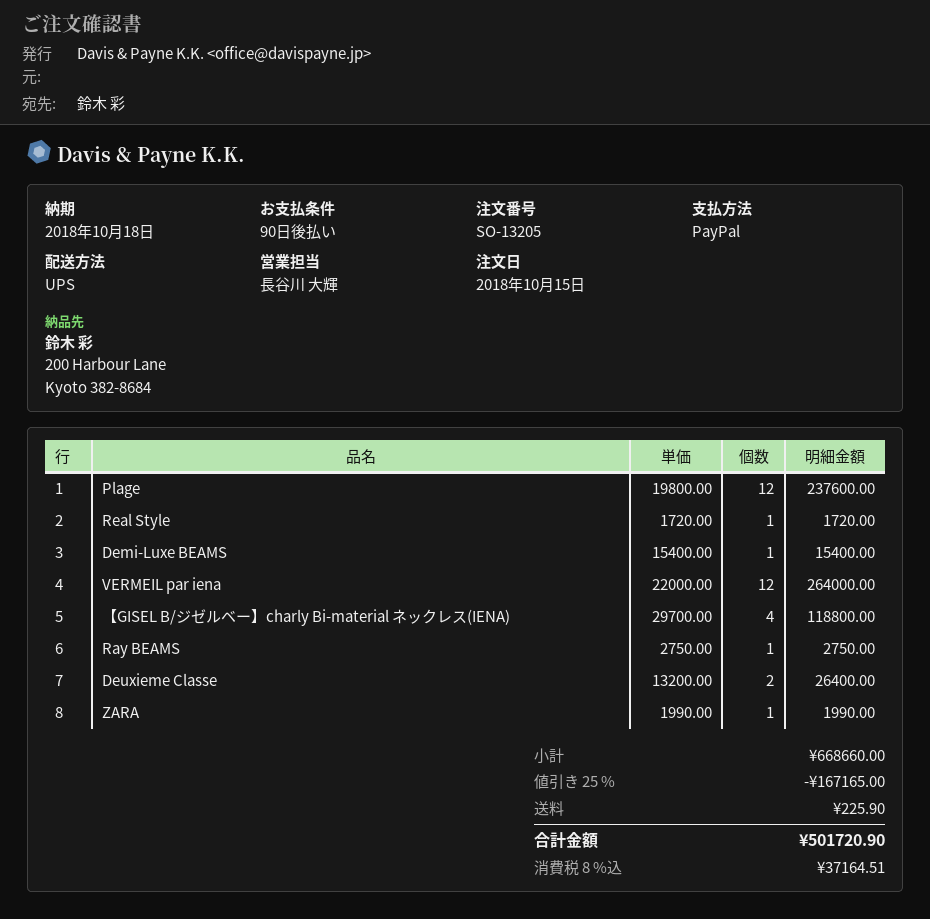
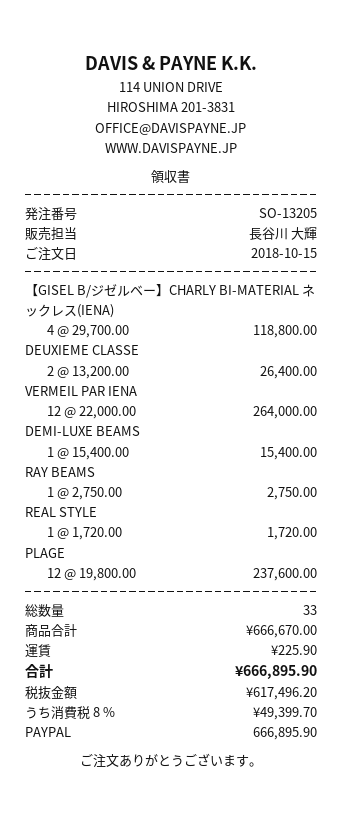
ZARA: 1 x 1990.00 = 1990.00 -> none
subtotal: 668660.00 -> 666670.00
discount: 25% = 167165.00 -> none
tax: 8% = 37164.51 -> 8% = 49399.70
total: 501720.90 -> 666895.90

